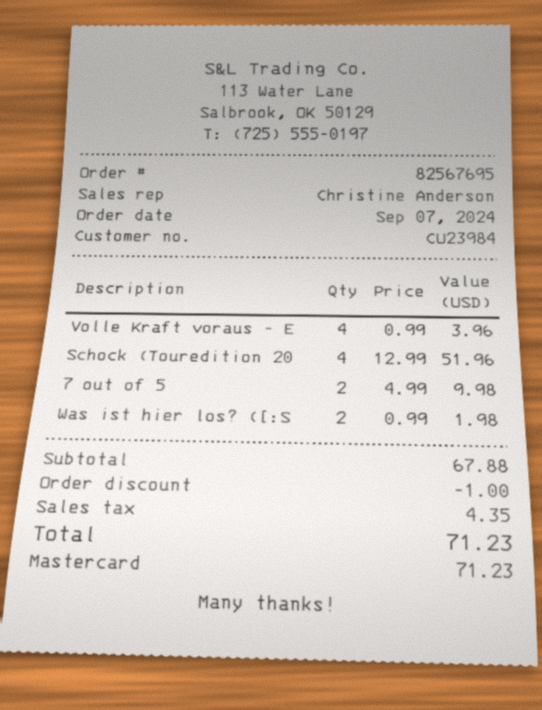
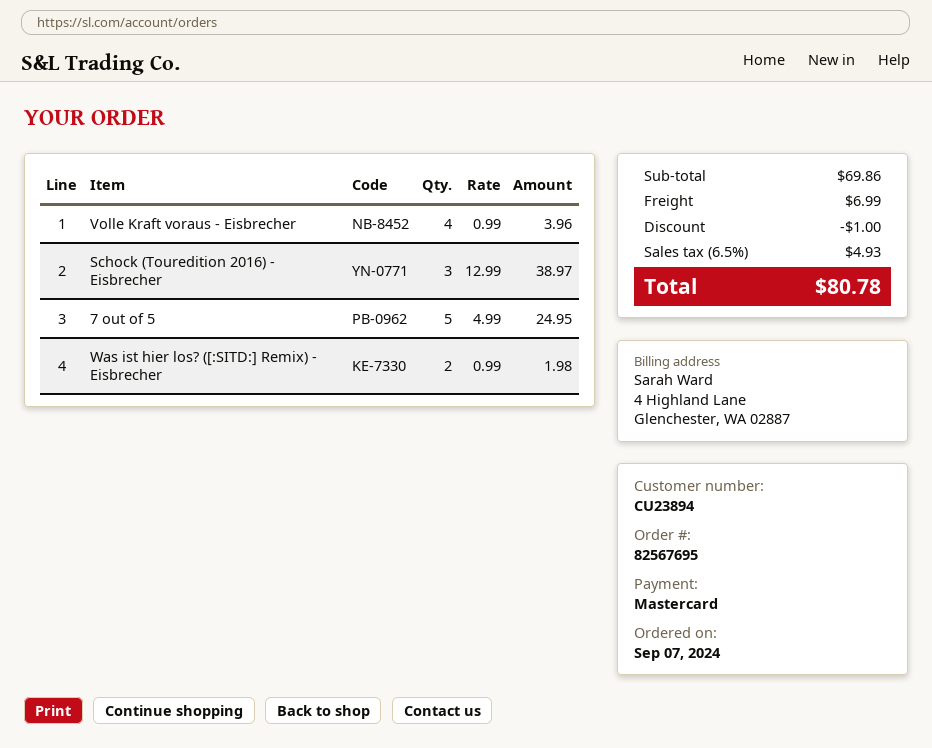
customer number: CU23984 -> CU23894
Schock (Touredition 20: 4 x 12.99 = 51.96 -> 3 x 12.99 = 38.97
7 out of 5: 2 x 4.99 = 9.98 -> 5 x 4.99 = 24.95
subtotal: 67.88 -> 69.86
shipping: none -> 6.99
tax: 4.35 -> 4.93
total: 71.23 -> 80.78

